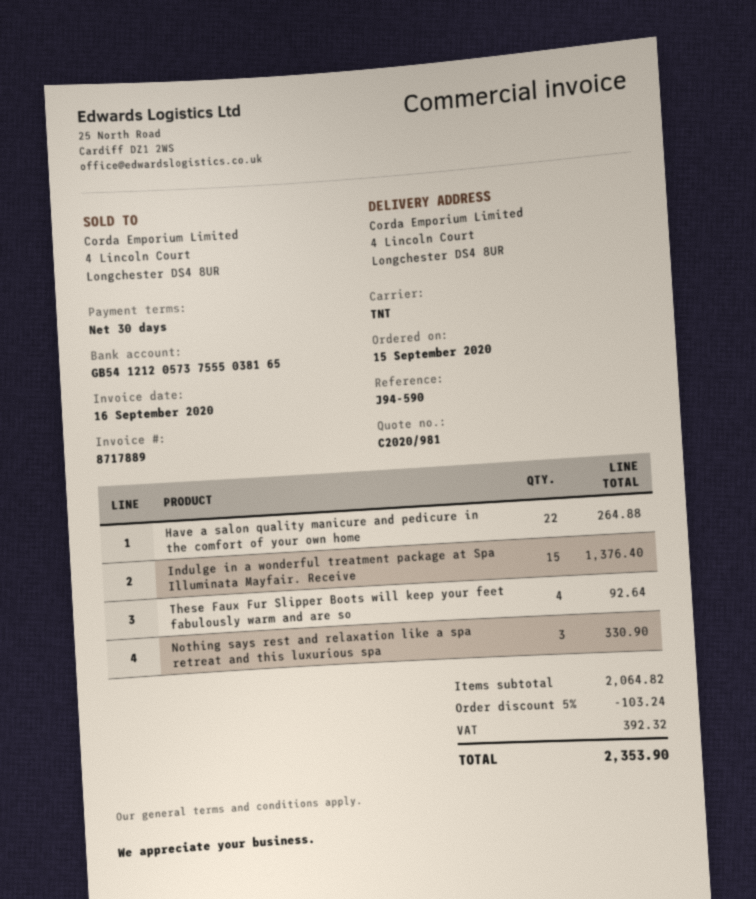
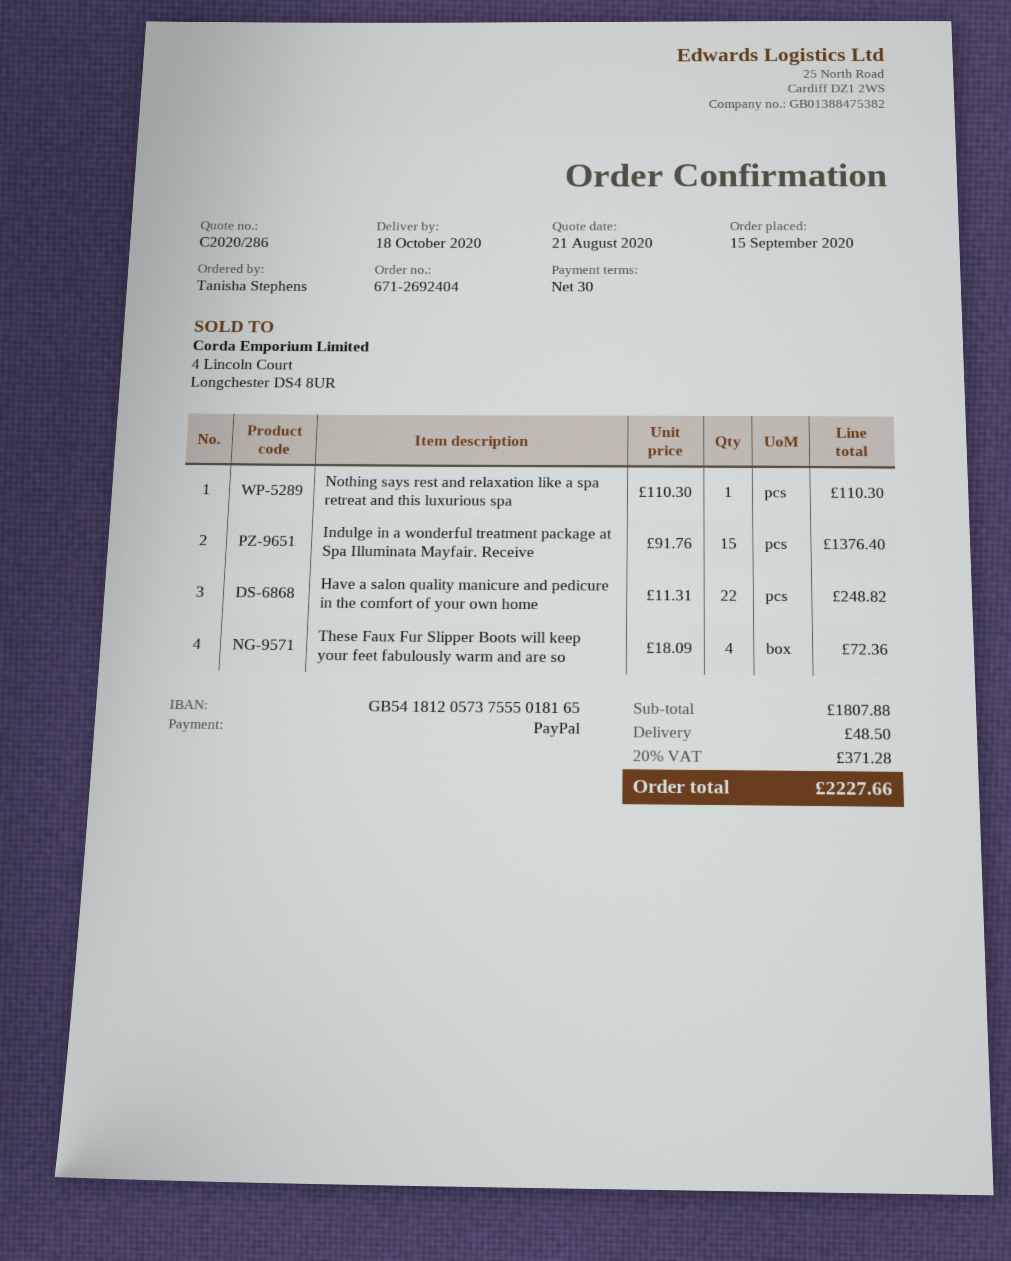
quote number: C2020/981 -> C2020/286
bank account: GB54121205737555038165 -> GB54181205737555018165
Have a salon quality manicure and pedicure in the comfort of your own home: 22 for 264.88 -> 22 for 248.82
These Faux Fur Slipper Boots will keep your feet fabulously warm and are so: 4 for 92.64 -> 4 for 72.36
Nothing says rest and relaxation like a spa retreat and this luxurious spa: 3 for 330.90 -> 1 for 110.30
subtotal: 2064.82 -> 1807.88
discount: 5% = 103.24 -> none
shipping: none -> 48.50
tax: 392.32 -> 371.28
total: 2353.90 -> 2227.66

